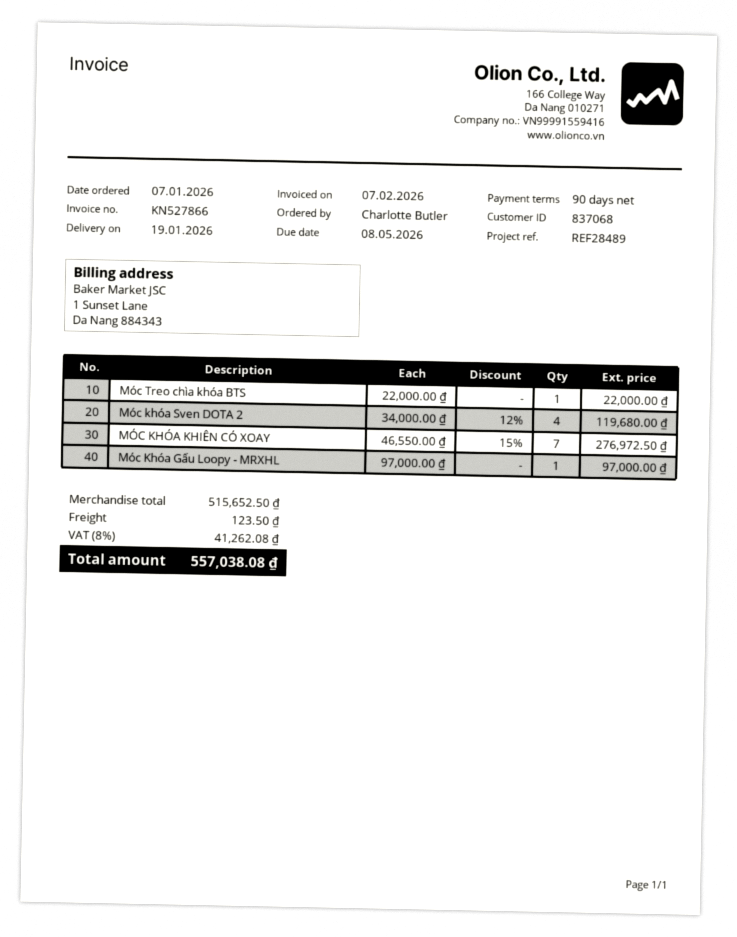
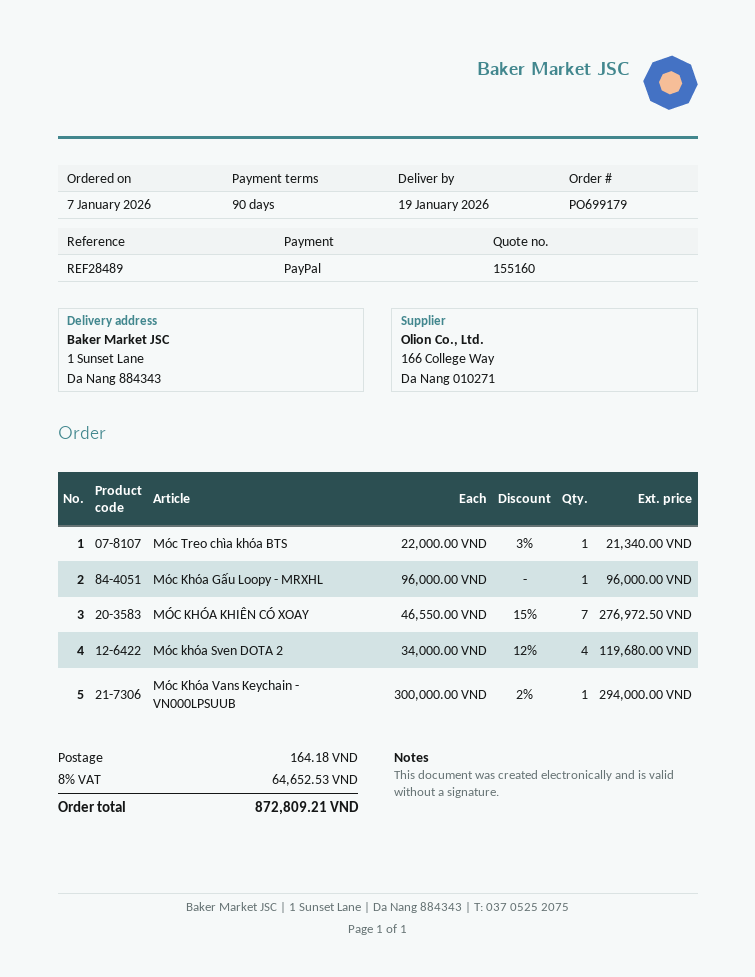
Móc Treo chìa khóa BTS: 1 x 22000.00 = 22000.00 -> 1 x 22000.00 - 3% = 21340.00
Móc Khóa Gấu Loopy - MRXHL: 1 x 97000.00 = 97000.00 -> 1 x 96000.00 = 96000.00
Móc Khóa Vans Keychain - VN000LPSUUB: none -> 1 x 300000.00 - 2% = 294000.00
shipping: 123.50 -> 164.18
tax: 8% = 41262.08 -> 8% = 64652.53
total: 557038.08 -> 872809.21

